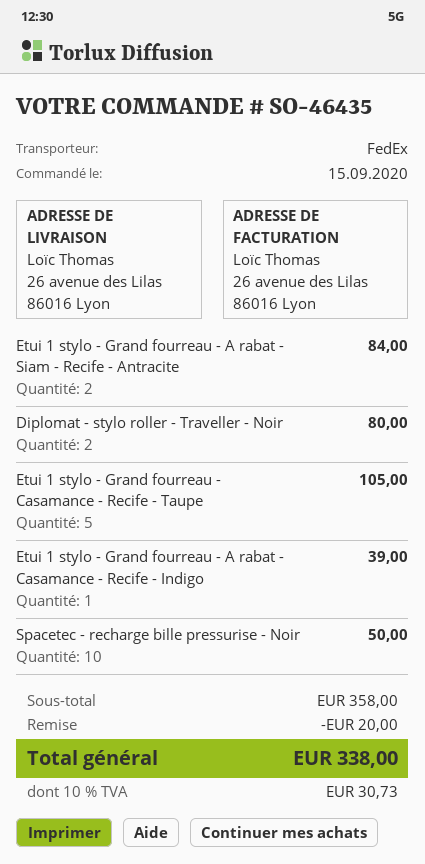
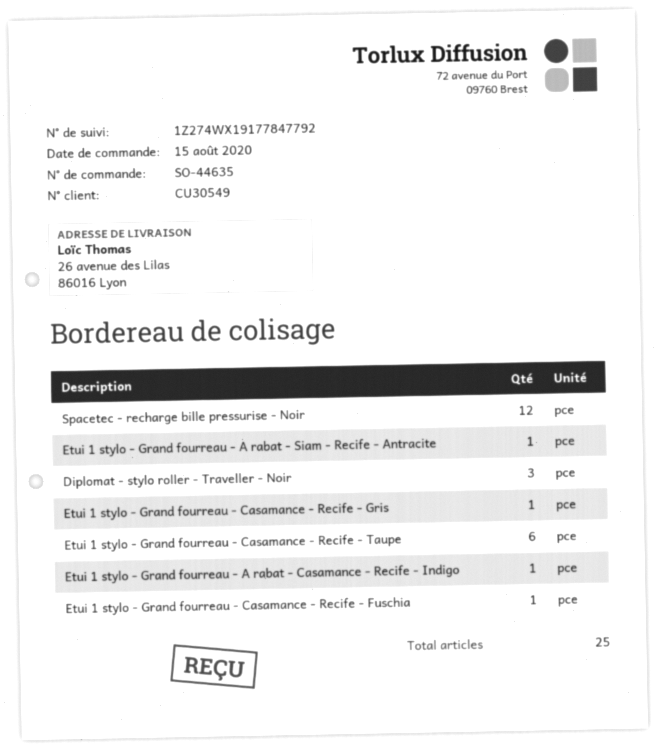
order number: SO-46435 -> SO-44635
order date: 2020-09-15 -> 2020-08-15
Etui 1 stylo - Grand fourreau - A rabat - Siam - Recife - Antracite: 2 -> 1
Diplomat - stylo roller - Traveller - Noir: 2 -> 3
Etui 1 stylo - Grand fourreau - Casamance - Recife - Taupe: 5 -> 6
Spacetec - recharge bille pressurise - Noir: 10 -> 12
Etui 1 stylo - Grand fourreau - Casamance - Recife - Gris: none -> 1
Etui 1 stylo - Grand fourreau - Casamance - Recife - Fuschia: none -> 1

